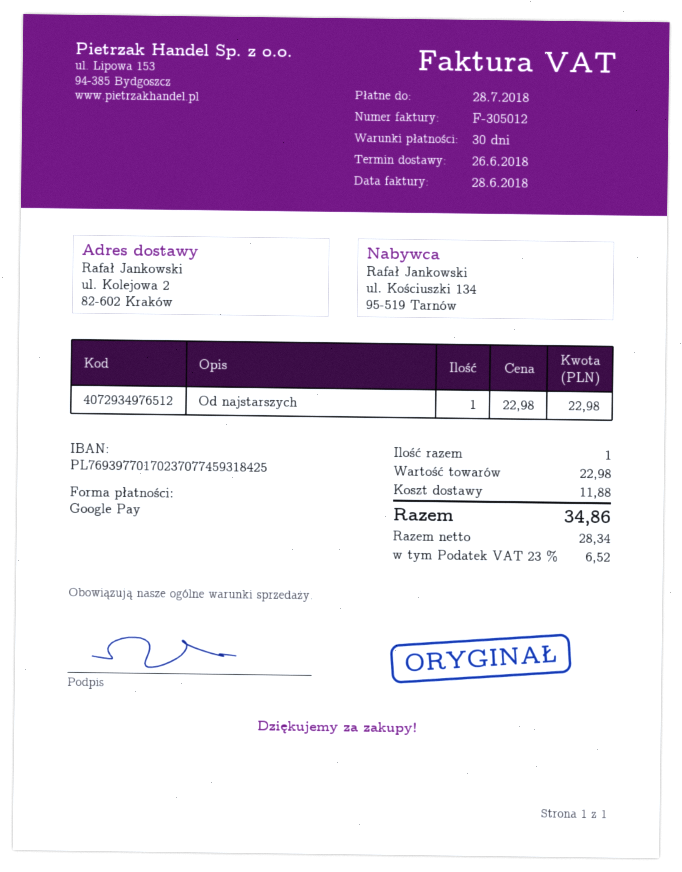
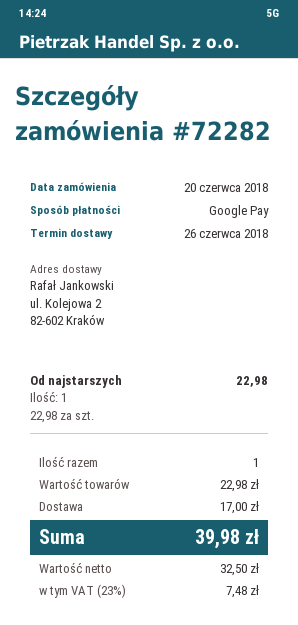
shipping: 11.88 -> 17.00
net: 28.34 -> 32.50
tax: 23% = 6.52 -> 23% = 7.48
total: 34.86 -> 39.98

